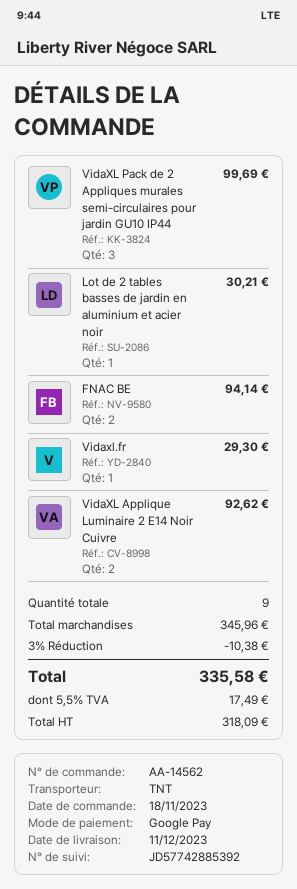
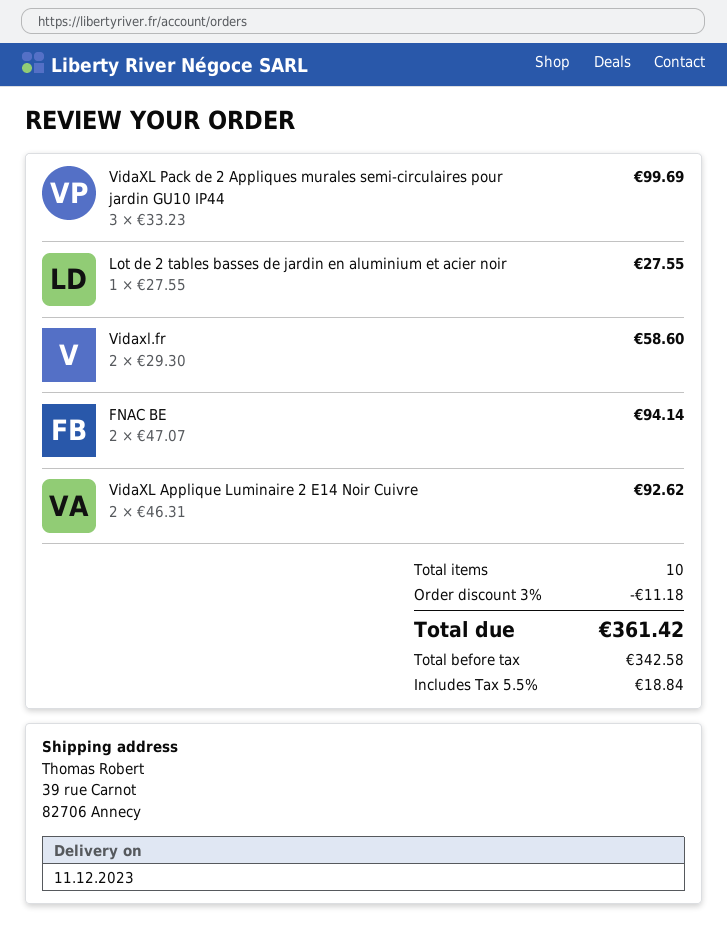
Lot de 2 tables basses de jardin en aluminium et acier noir: 1 for 30.21 -> 1 for 27.55
Vidaxl.fr: 1 for 29.30 -> 2 for 58.60
total quantity: 9 -> 10
discount: 3% = 10.38 -> 3% = 11.18
net: 318.09 -> 342.58
tax: 5.5% = 17.49 -> 5.5% = 18.84
total: 335.58 -> 361.42

